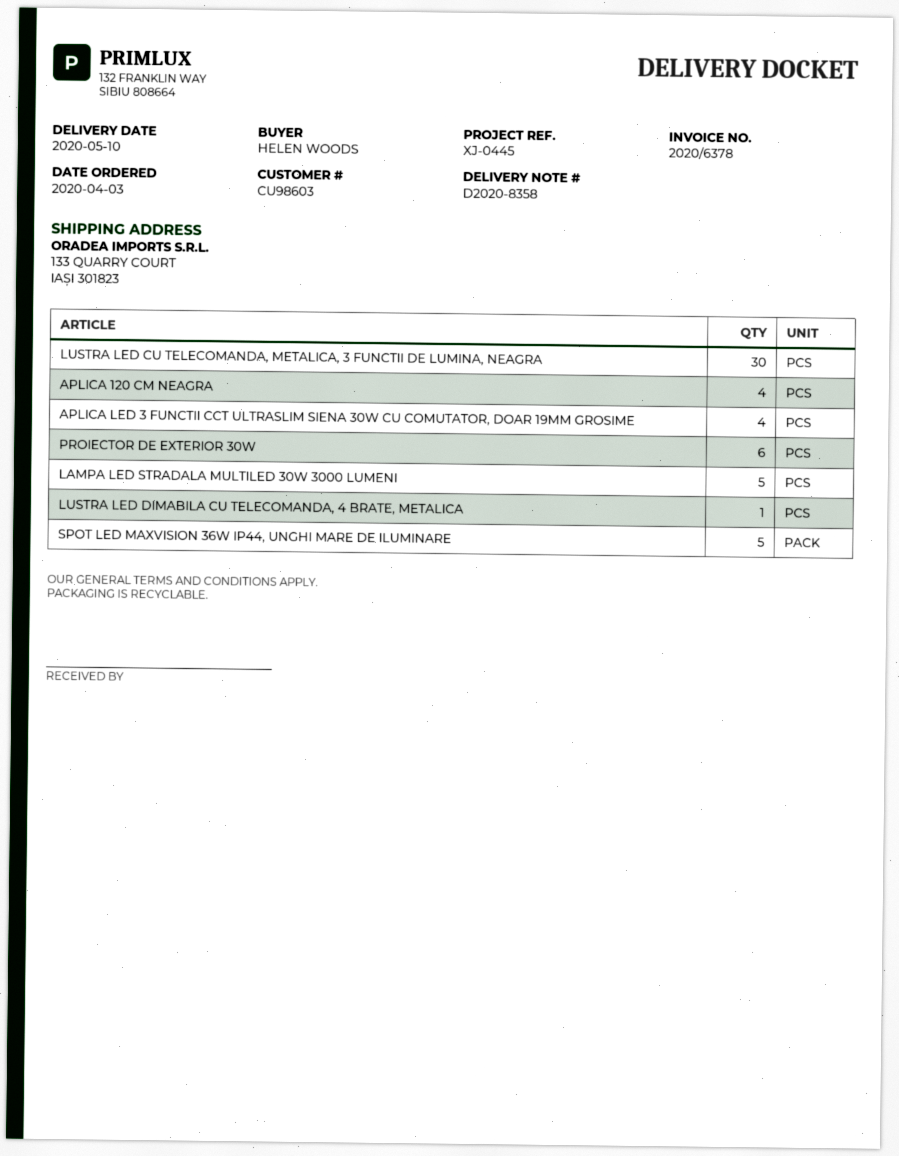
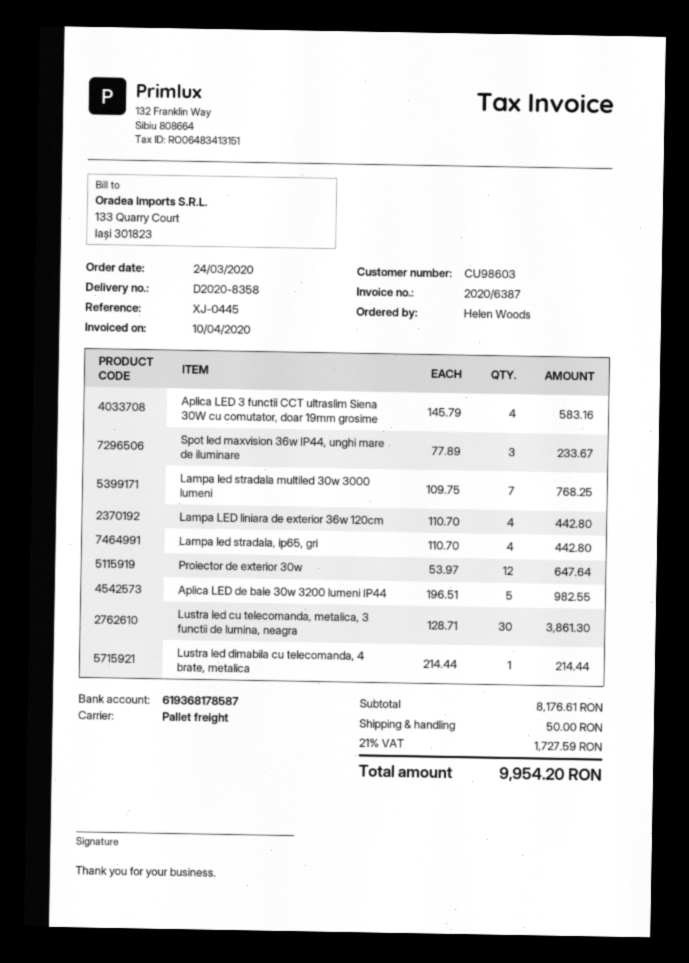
order date: 2020-04-03 -> 2020-03-24
invoice number: 2020/6378 -> 2020/6387
APLICA 120 CM NEAGRA: 4 -> none
PROIECTOR DE EXTERIOR 30W: 6 -> 12
LAMPA LED STRADALA MULTILED 30W 3000 LUMENI: 5 -> 7
SPOT LED MAXVISION 36W IP44, UNGHI MARE DE ILUMINARE: 5 -> 3
Lampa LED liniara de exterior 36w 120cm: none -> 4
Lampa led stradala, ip65, gri: none -> 4
Aplica LED de baie 30w 3200 lumeni IP44: none -> 5

